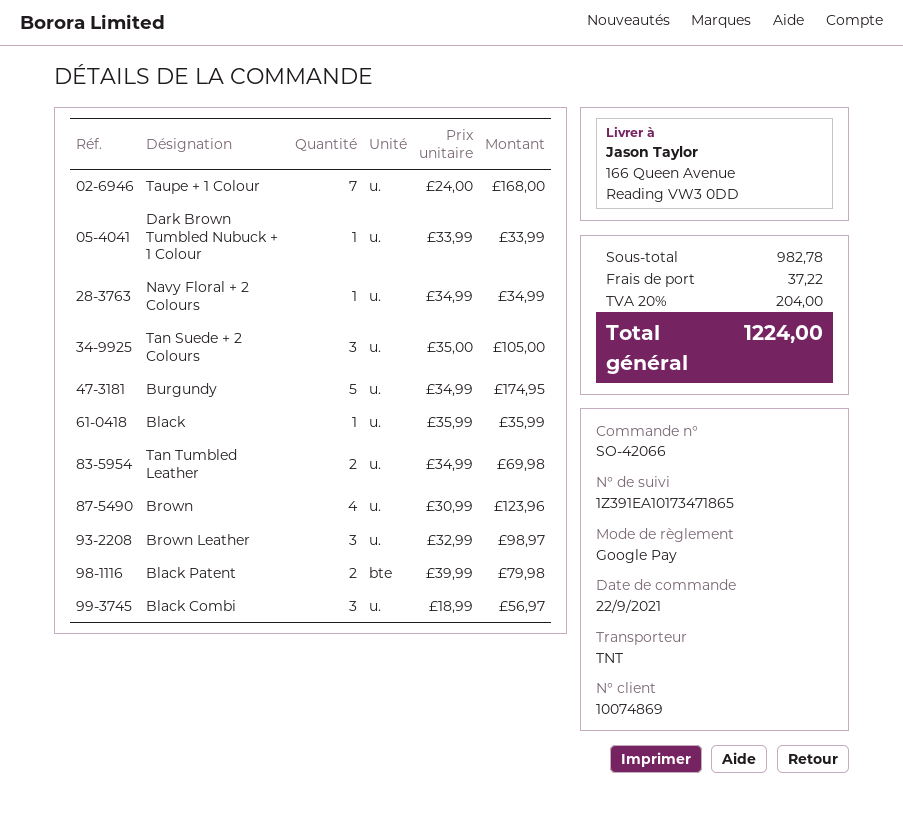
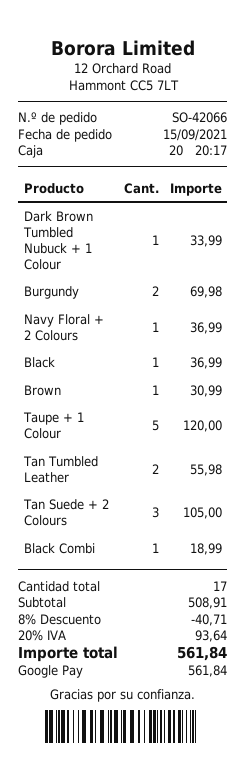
order date: 2021-09-22 -> 2021-09-15
Taupe + 1 Colour: 7 for 168.00 -> 5 for 120.00
Navy Floral + 2 Colours: 1 for 34.99 -> 1 for 36.99
Burgundy: 5 for 174.95 -> 2 for 69.98
Black: 1 for 35.99 -> 1 for 36.99
Tan Tumbled Leather: 2 for 69.98 -> 2 for 55.98
Brown: 4 for 123.96 -> 1 for 30.99
Brown Leather: 3 for 98.97 -> none
Black Patent: 2 for 79.98 -> none
Black Combi: 3 for 56.97 -> 1 for 18.99
subtotal: 982.78 -> 508.91
discount: none -> 8% = 40.71
shipping: 37.22 -> none
tax: 20% = 204.00 -> 20% = 93.64
total: 1224.00 -> 561.84

